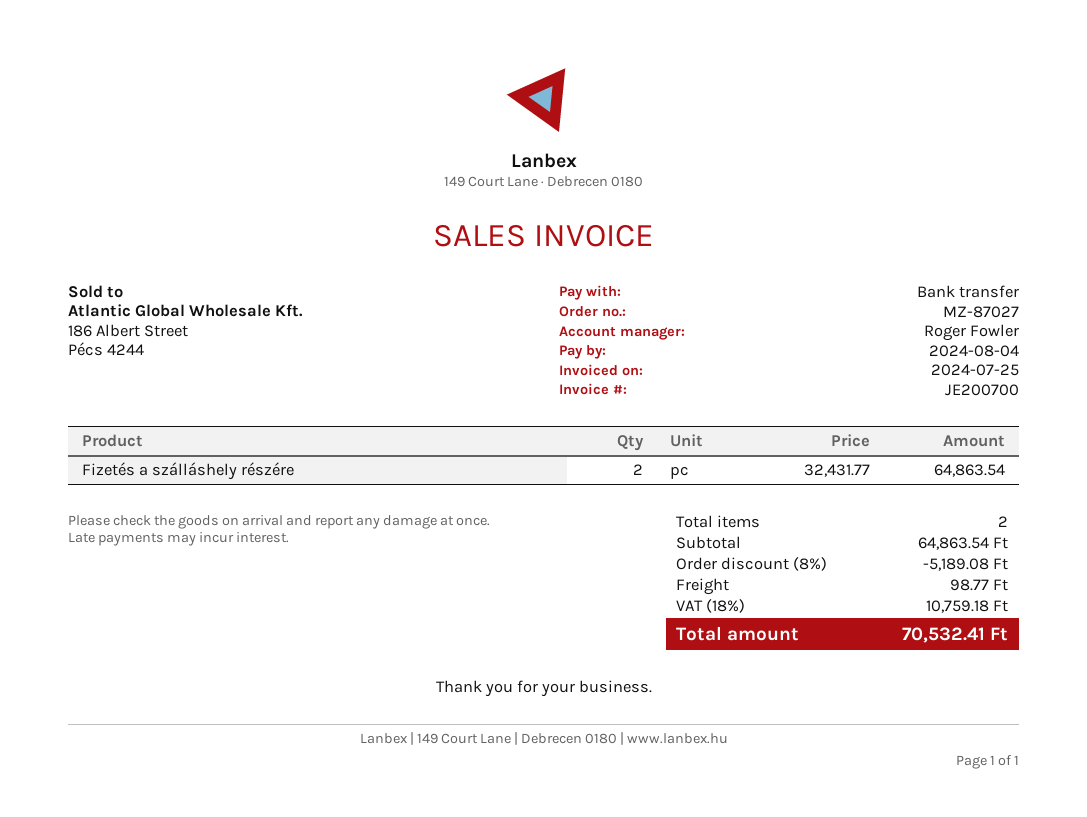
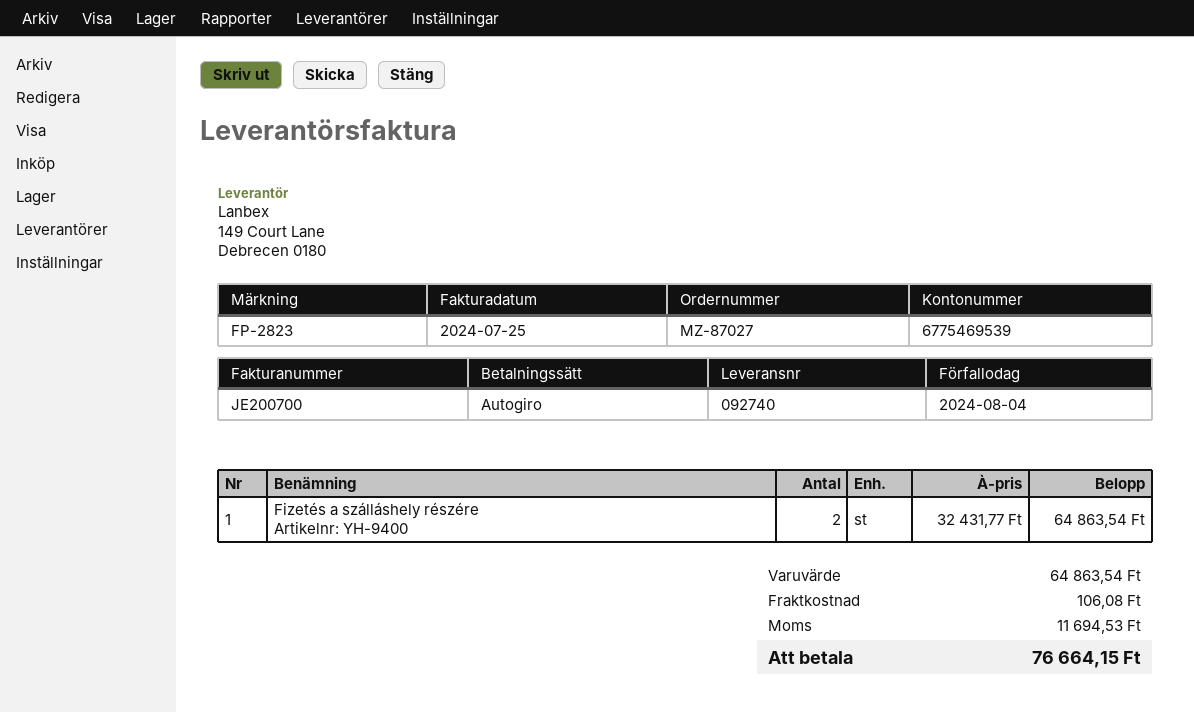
payment method: bank transfer -> direct debit
discount: 8% = 5189.08 -> none
shipping: 98.77 -> 106.08
tax: 10759.18 -> 11694.53
total: 70532.41 -> 76664.15

